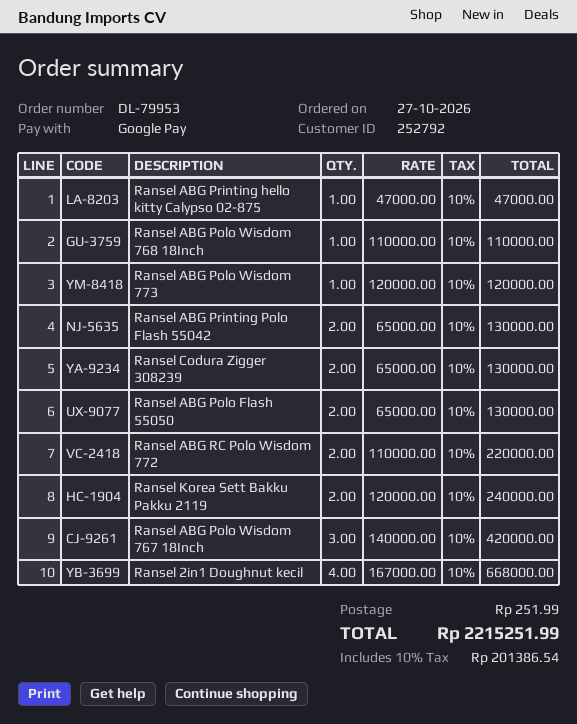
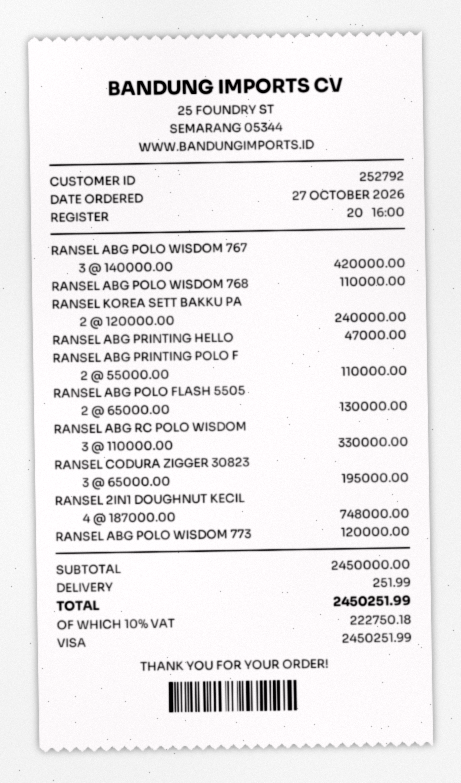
payment method: Google Pay -> Visa
Ransel ABG Printing Polo Flash 55042: 2 x 65000.00 = 130000.00 -> 2 x 55000.00 = 110000.00
Ransel Codura Zigger 308239: 2 x 65000.00 = 130000.00 -> 3 x 65000.00 = 195000.00
Ransel ABG RC Polo Wisdom 772: 2 x 110000.00 = 220000.00 -> 3 x 110000.00 = 330000.00
Ransel 2in1 Doughnut kecil: 4 x 167000.00 = 668000.00 -> 4 x 187000.00 = 748000.00
tax: 10% = 201386.54 -> 10% = 222750.18
total: 2215251.99 -> 2450251.99

